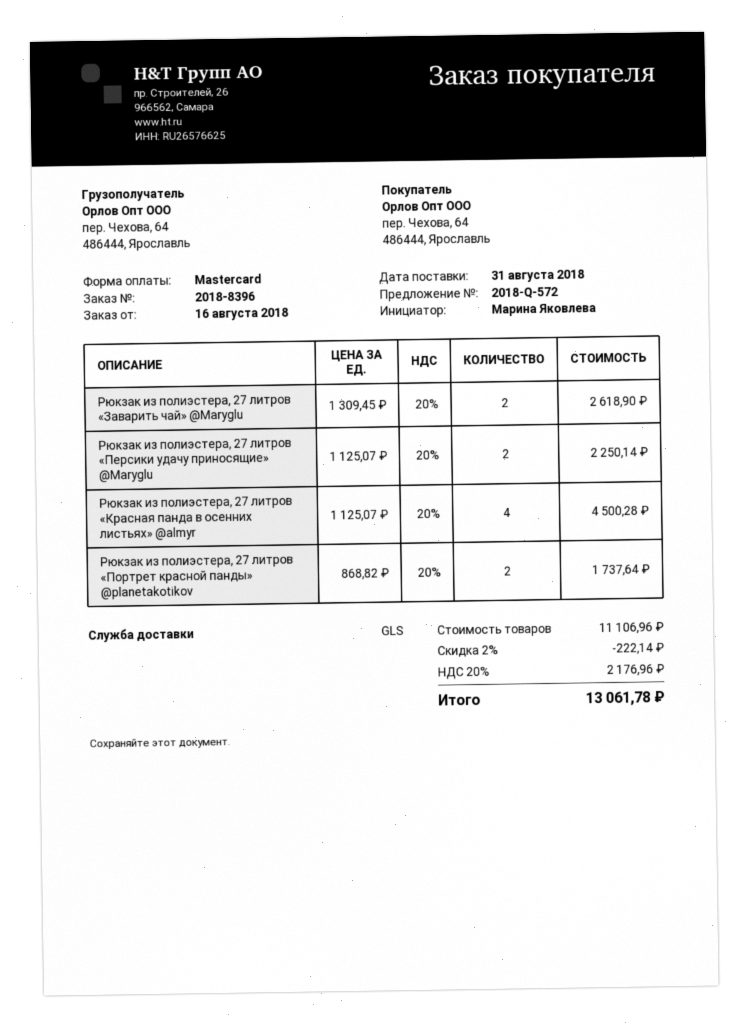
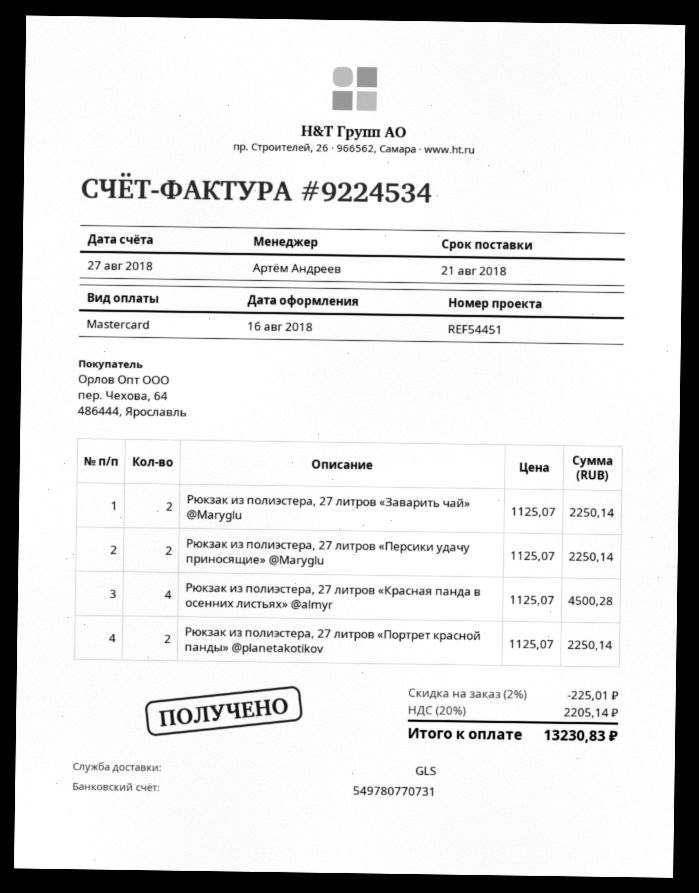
delivery date: 2018-08-31 -> 2018-08-21
Рюкзак из полиэстера, 27 литров «Заварить чай» @Maryglu: 2 x 1309.45 = 2618.90 -> 2 x 1125.07 = 2250.14
Рюкзак из полиэстера, 27 литров «Портрет красной панды» @planetakotikov: 2 x 868.82 = 1737.64 -> 2 x 1125.07 = 2250.14
discount: 2% = 222.14 -> 2% = 225.01
tax: 20% = 2176.96 -> 20% = 2205.14
total: 13061.78 -> 13230.83

